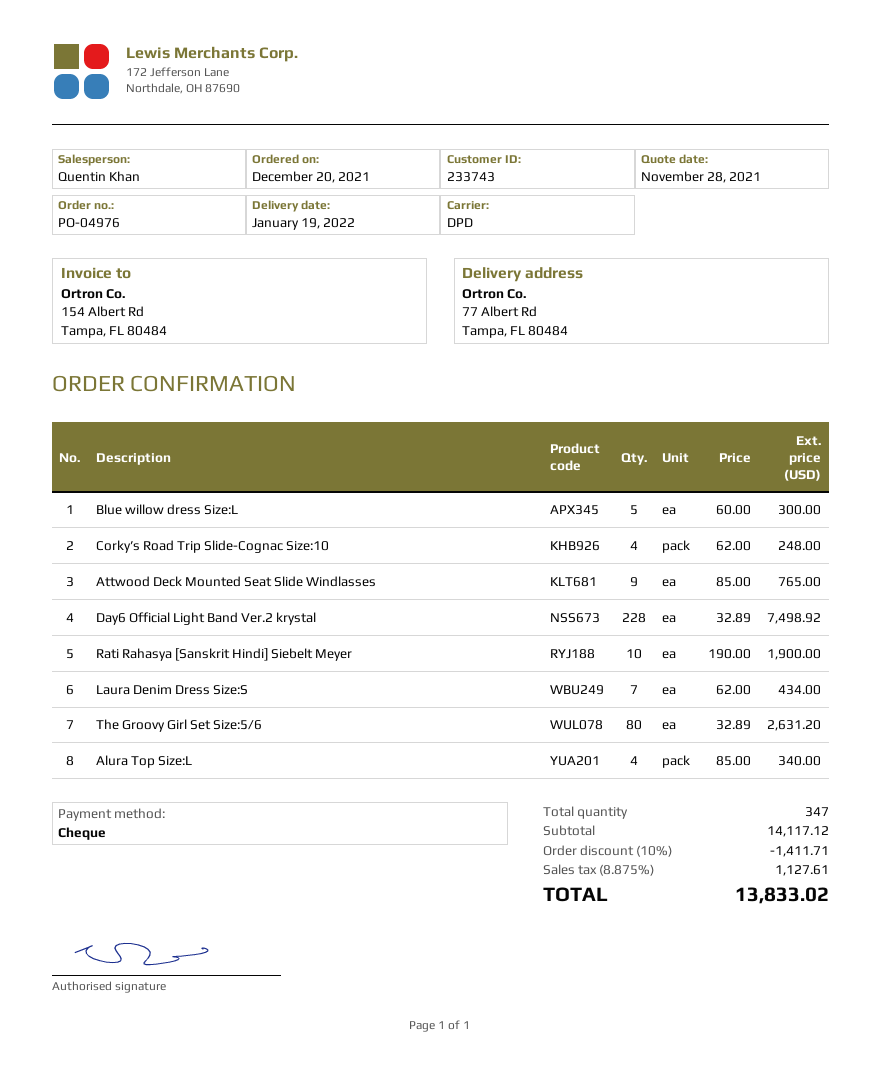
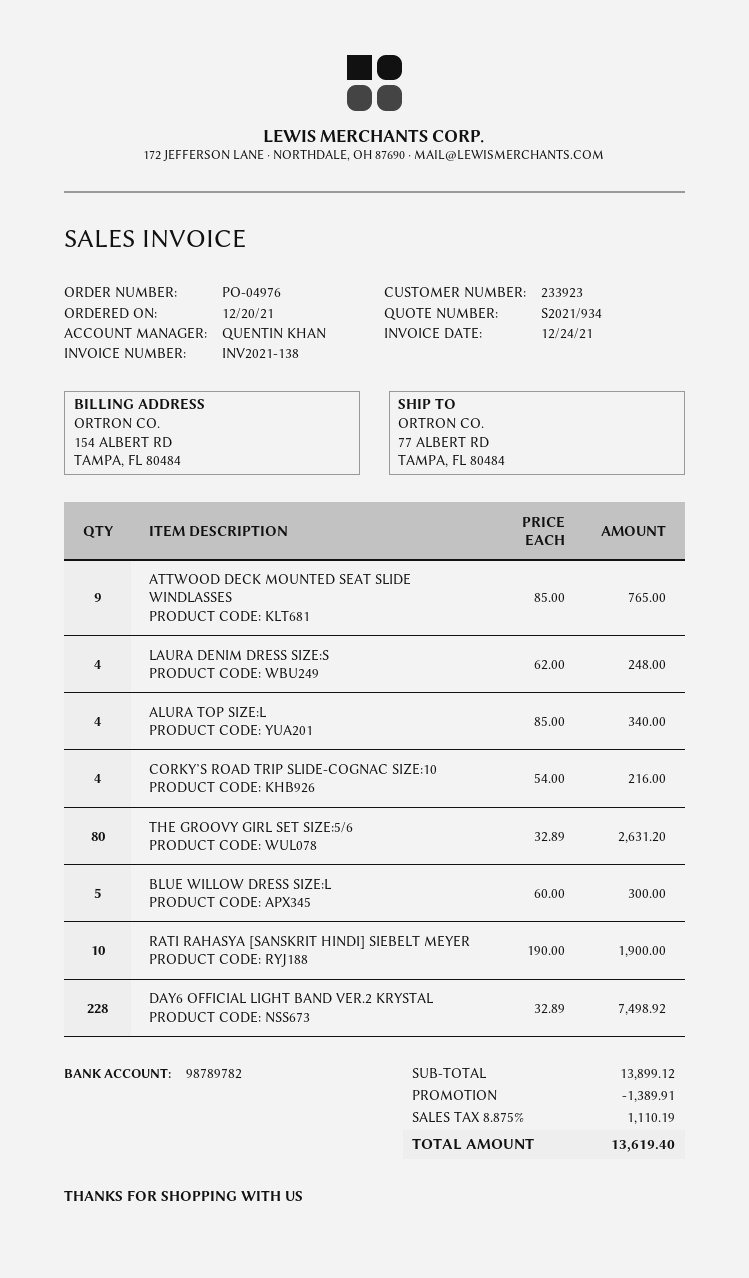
customer number: 233743 -> 233923
Corky’s Road Trip Slide-Cognac Size:10: 4 x 62.00 = 248.00 -> 4 x 54.00 = 216.00
Laura Denim Dress Size:S: 7 x 62.00 = 434.00 -> 4 x 62.00 = 248.00
subtotal: 14117.12 -> 13899.12
discount: 1411.71 -> 1389.91
tax: 8.875% = 1127.61 -> 8.875% = 1110.19
total: 13833.02 -> 13619.40

